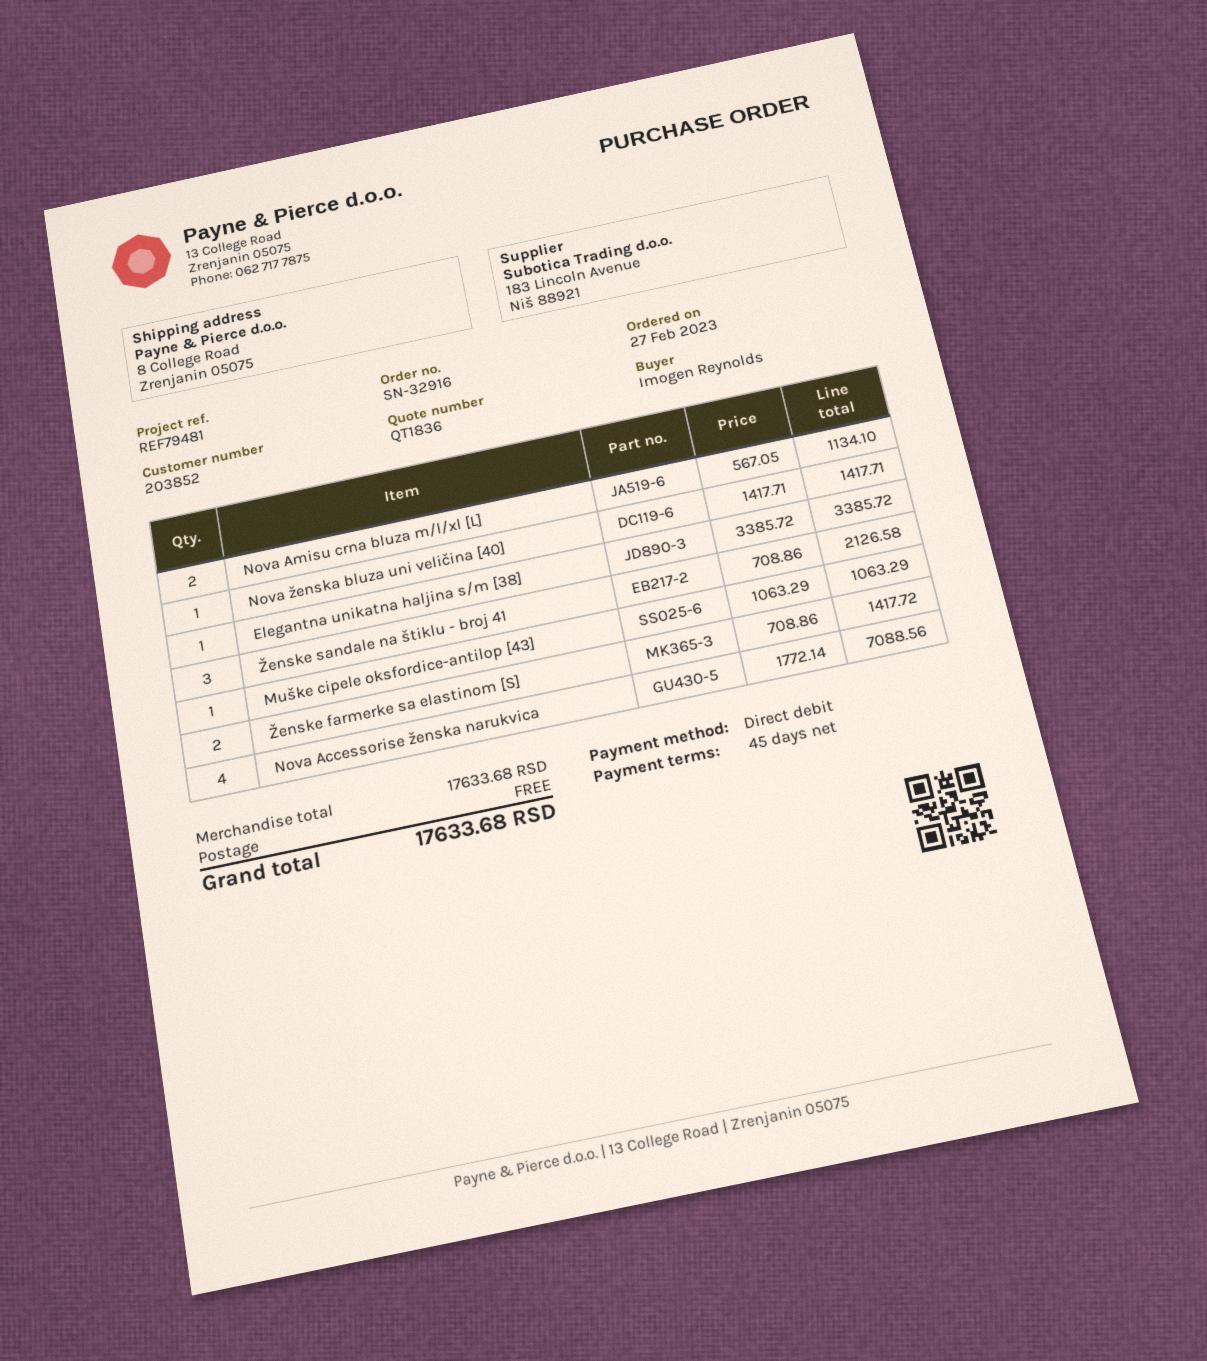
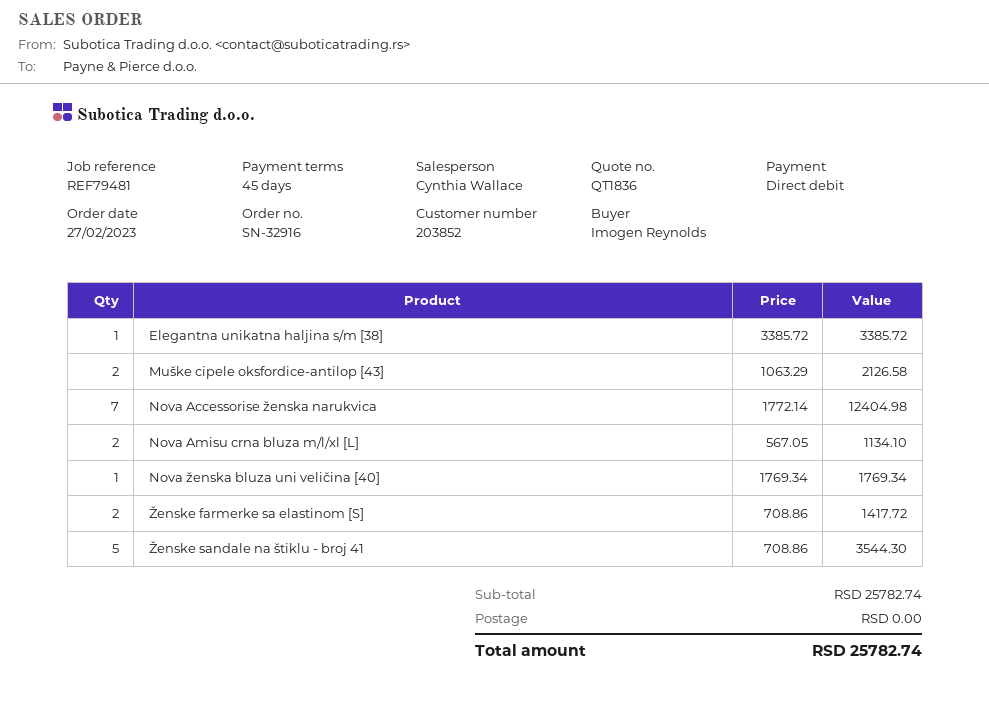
Nova ženska bluza uni veličina [40]: 1 x 1417.71 = 1417.71 -> 1 x 1769.34 = 1769.34
Ženske sandale na štiklu - broj 41: 3 x 708.86 = 2126.58 -> 5 x 708.86 = 3544.30
Muške cipele oksfordice-antilop [43]: 1 x 1063.29 = 1063.29 -> 2 x 1063.29 = 2126.58
Nova Accessorise ženska narukvica: 4 x 1772.14 = 7088.56 -> 7 x 1772.14 = 12404.98
subtotal: 17633.68 -> 25782.74
total: 17633.68 -> 25782.74

